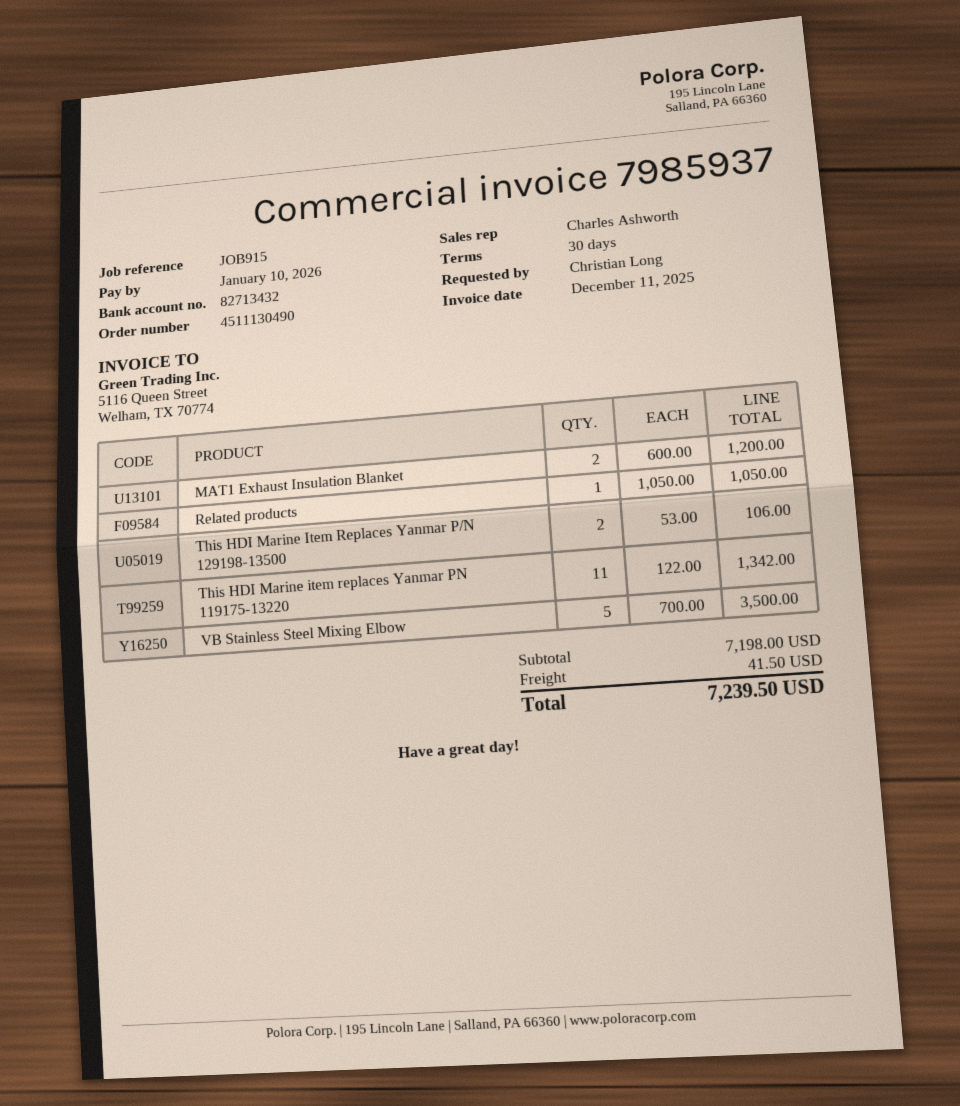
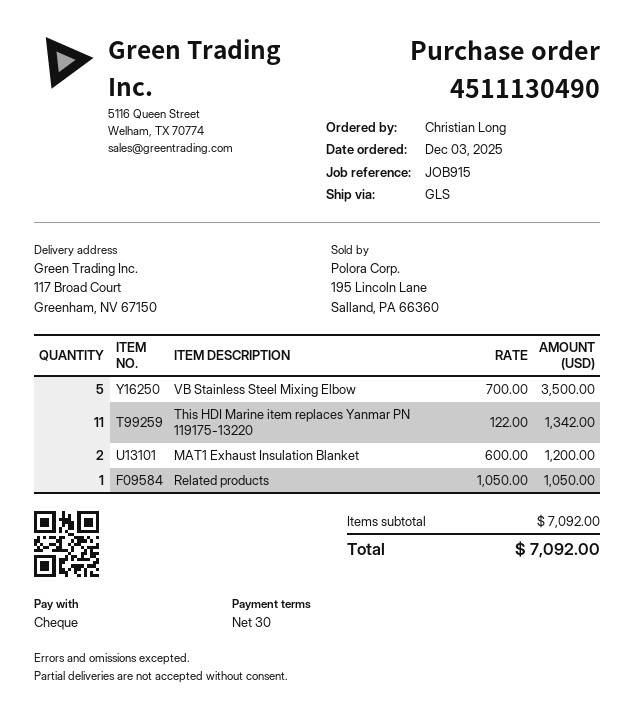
This HDI Marine Item Replaces Yanmar P/N 129198-13500: 2 x 53.00 = 106.00 -> none
subtotal: 7198.00 -> 7092.00
shipping: 41.50 -> none
total: 7239.50 -> 7092.00

